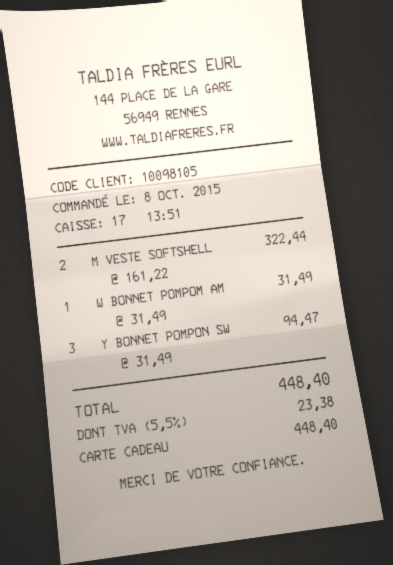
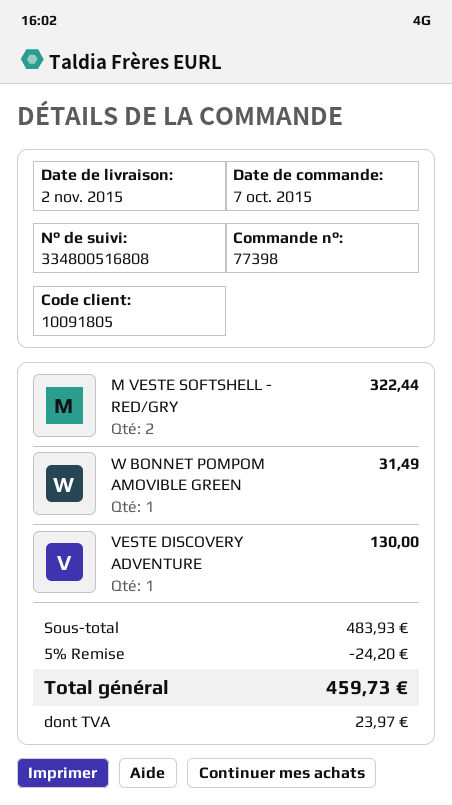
order date: 2015-10-08 -> 2015-10-07
customer number: 10098105 -> 10091805
Y BONNET POMPON SW: 3 for 94.47 -> none
VESTE DISCOVERY ADVENTURE: none -> 1 for 130.00
discount: none -> 5% = 24.20
tax: 23.38 -> 23.97
total: 448.40 -> 459.73

